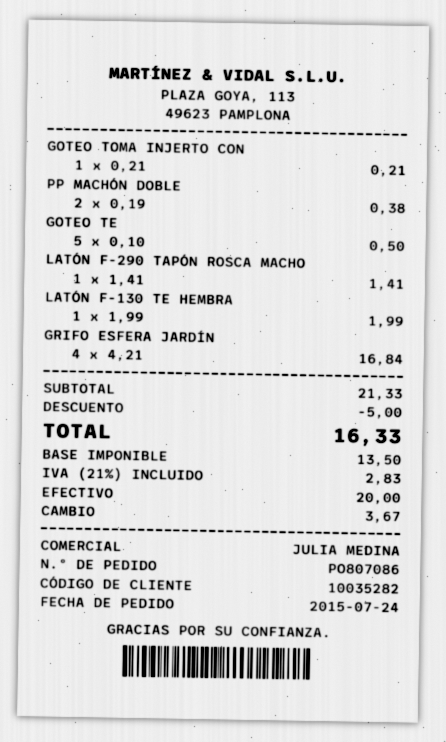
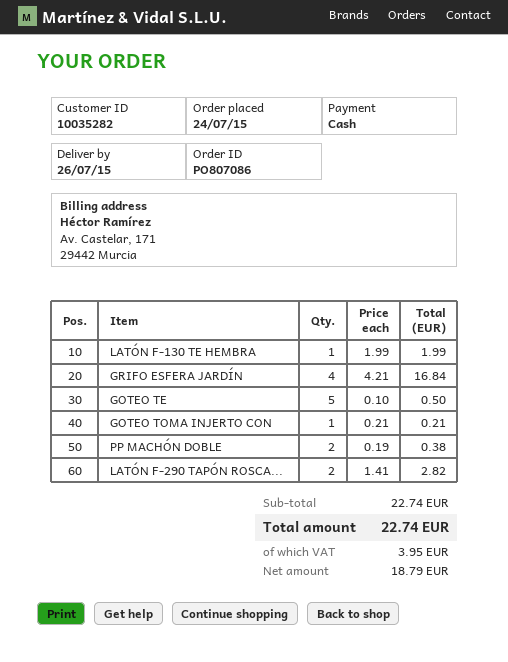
LATÓN F-290 TAPÓN ROSCA MACHO: 1 x 1.41 = 1.41 -> 2 x 1.41 = 2.82
subtotal: 21.33 -> 22.74
discount: 5.00 -> none
net: 13.50 -> 18.79
tax: 2.83 -> 3.95
total: 16.33 -> 22.74

